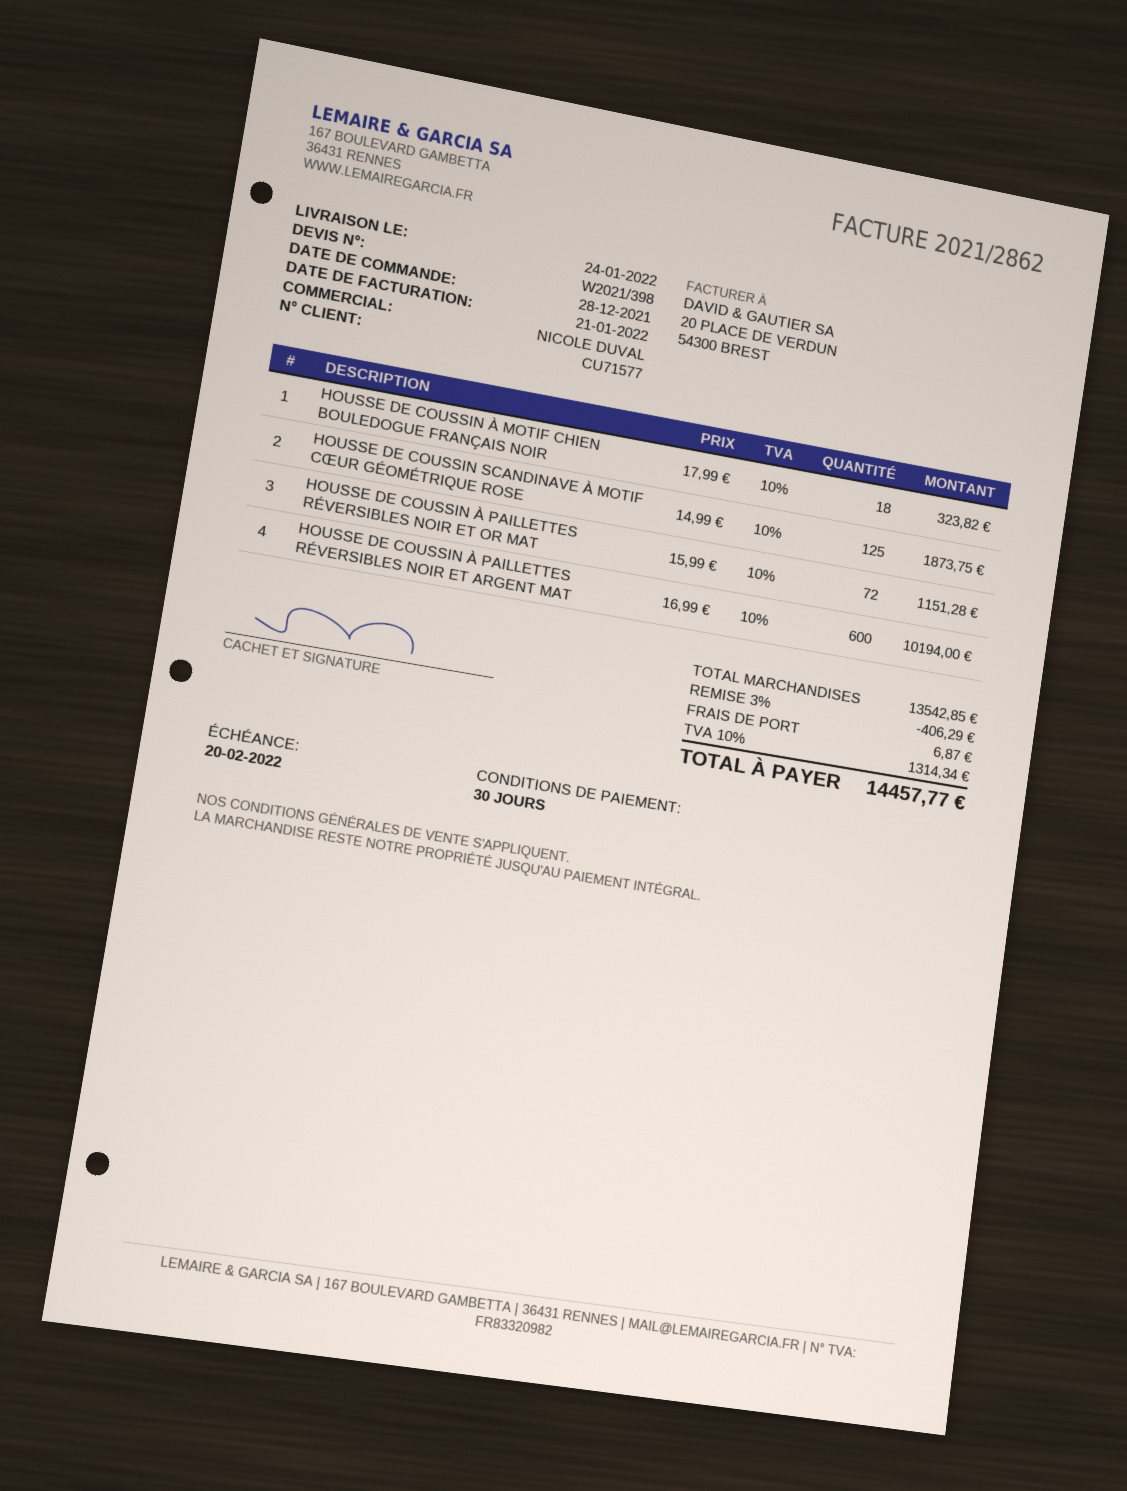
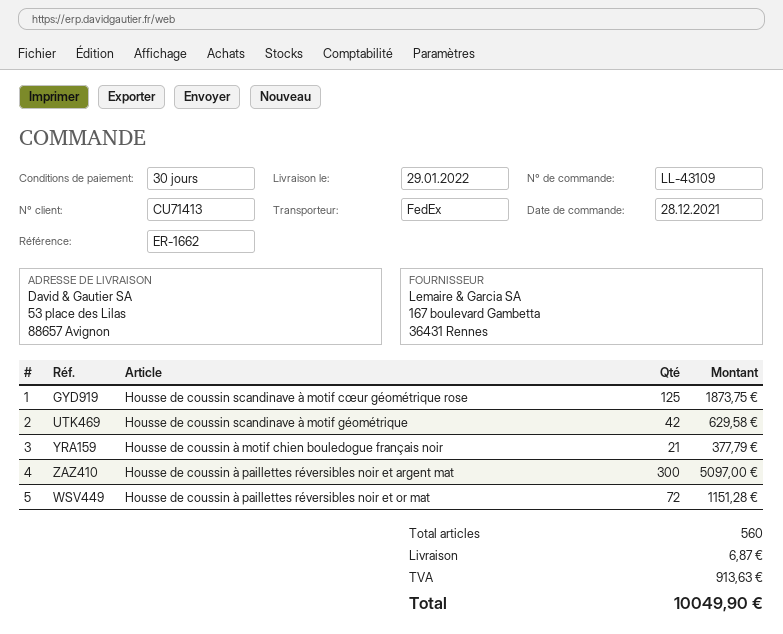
delivery date: 2022-01-24 -> 2022-01-29
customer number: CU71577 -> CU71413
HOUSSE DE COUSSIN À MOTIF CHIEN BOULEDOGUE FRANÇAIS NOIR: 18 for 323.82 -> 21 for 377.79
HOUSSE DE COUSSIN À PAILLETTES RÉVERSIBLES NOIR ET ARGENT MAT: 600 for 10194.00 -> 300 for 5097.00
Housse de coussin scandinave à motif géométrique: none -> 42 for 629.58
discount: 3% = 406.29 -> none
tax: 1314.34 -> 913.63
total: 14457.77 -> 10049.90

